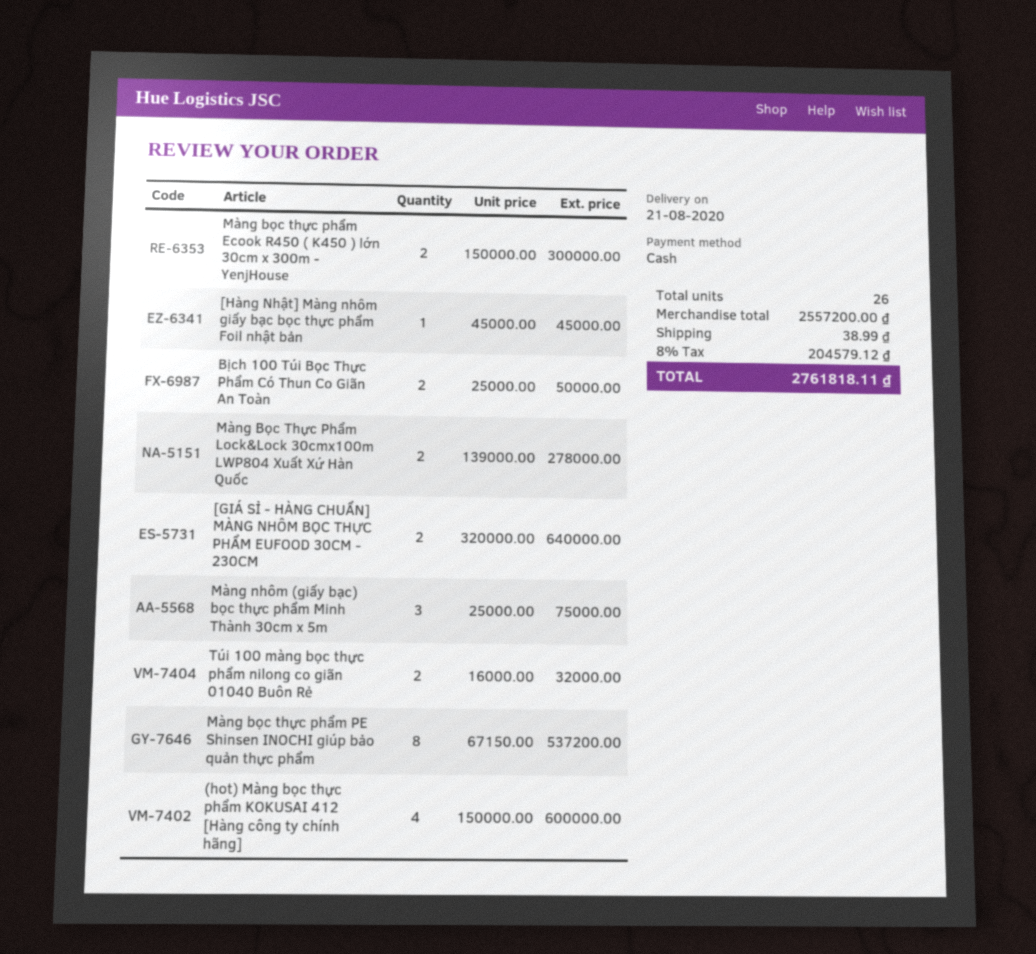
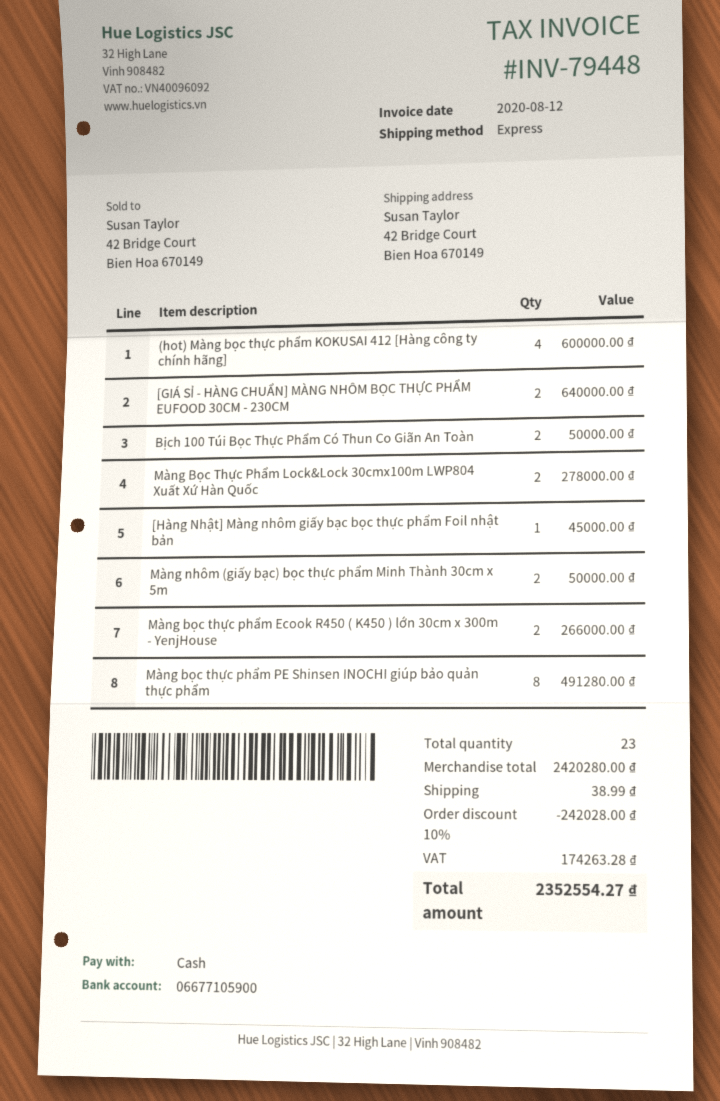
Màng bọc thực phẩm Ecook R450 ( K450 ) lớn 30cm x 300m - YenjHouse: 2 for 300000.00 -> 2 for 266000.00
Màng nhôm (giấy bạc) bọc thực phẩm Minh Thành 30cm x 5m: 3 for 75000.00 -> 2 for 50000.00
Túi 100 màng bọc thực phẩm nilong co giãn 01040 Buôn Rẻ: 2 for 32000.00 -> none
Màng bọc thực phẩm PE Shinsen INOCHI giúp bảo quản thực phẩm: 8 for 537200.00 -> 8 for 491280.00
total quantity: 26 -> 23
subtotal: 2557200.00 -> 2420280.00
discount: none -> 10% = 242028.00
tax: 204579.12 -> 174263.28
total: 2761818.11 -> 2352554.27

